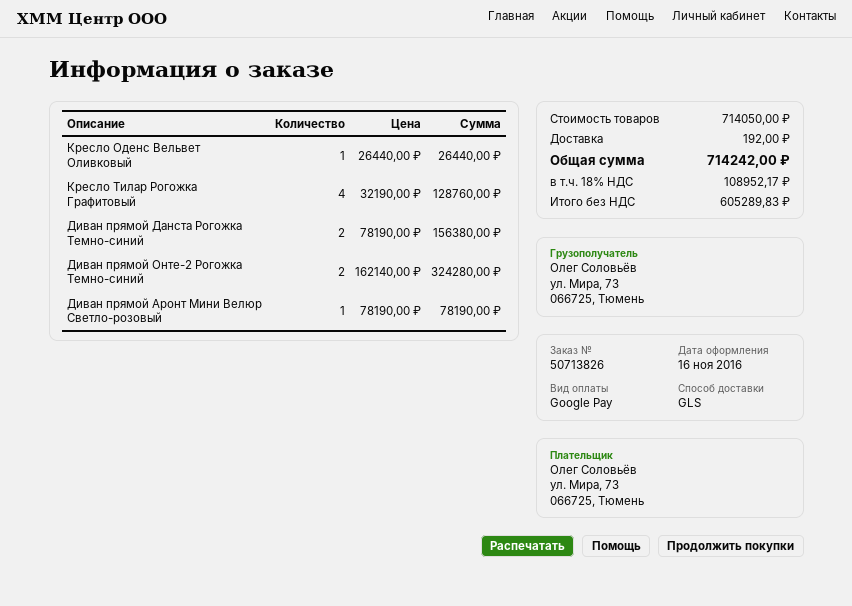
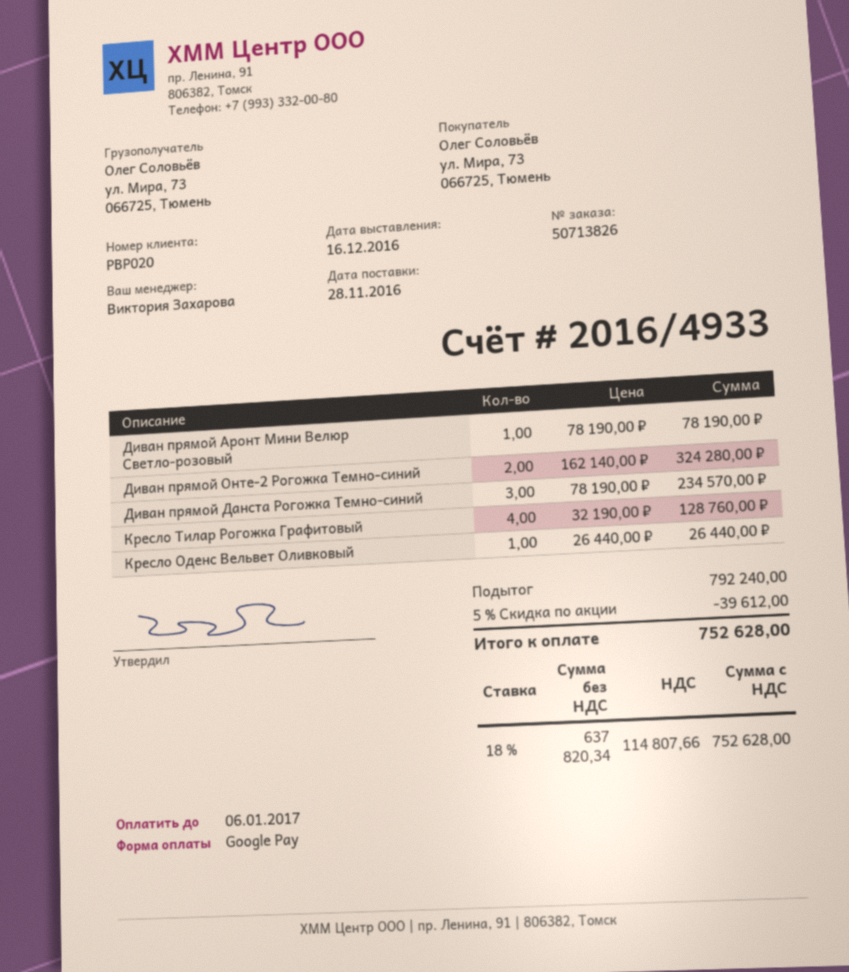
Диван прямой Данста Рогожка Темно-синий: 2 x 78190.00 = 156380.00 -> 3 x 78190.00 = 234570.00
subtotal: 714050.00 -> 792240.00
discount: none -> 5% = 39612.00
shipping: 192.00 -> none
net: 605289.83 -> 637820.34
tax: 18% = 108952.17 -> 18% = 114807.66
total: 714242.00 -> 752628.00

